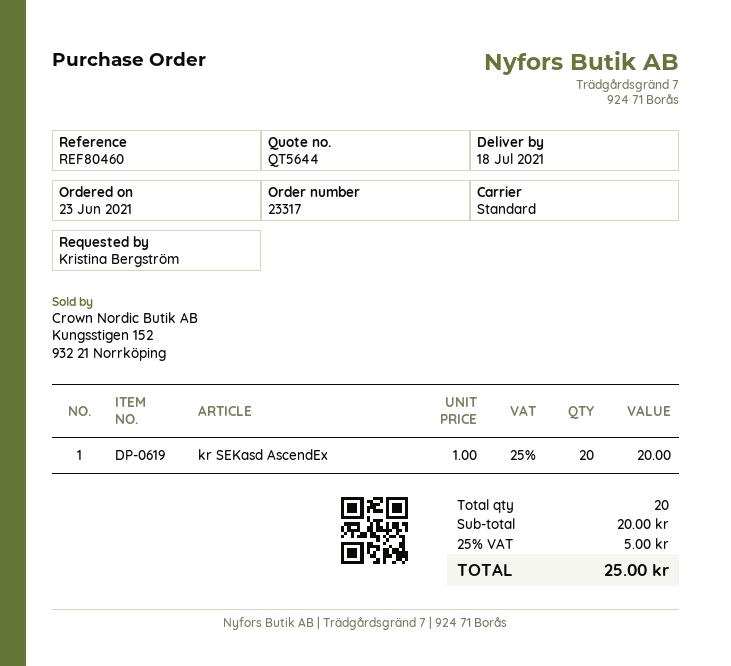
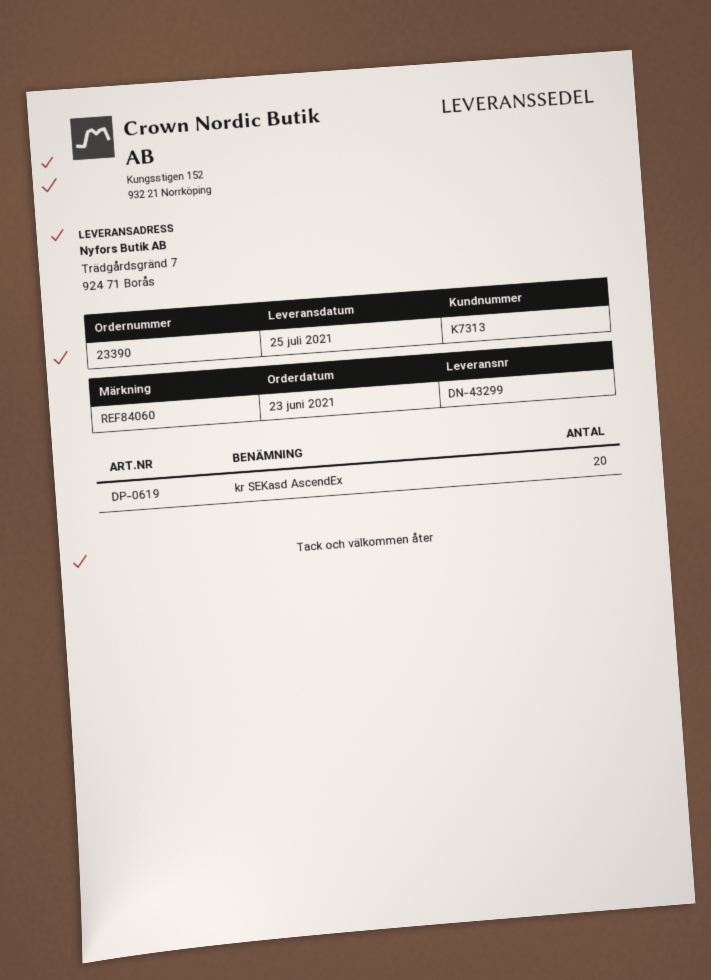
order number: 23317 -> 23390
delivery date: 2021-07-18 -> 2021-07-25
reference: REF80460 -> REF84060

